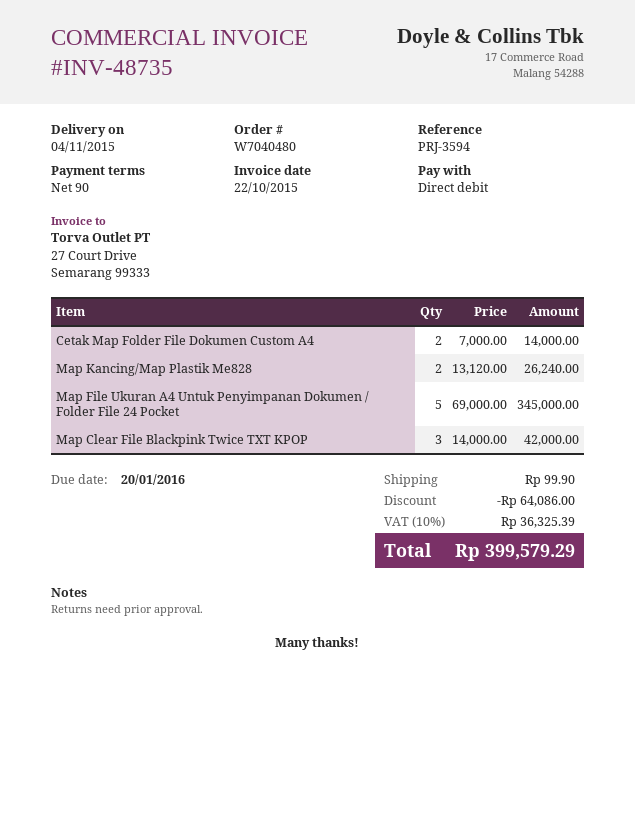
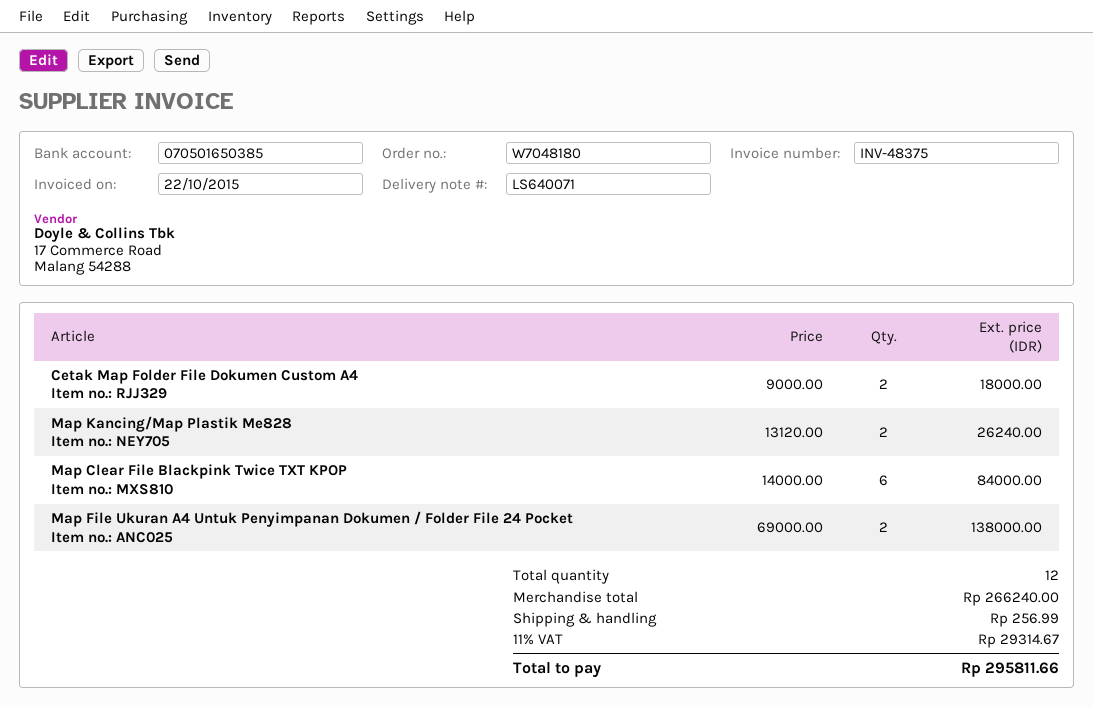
order number: W7040480 -> W7048180
invoice number: INV-48735 -> INV-48375
Cetak Map Folder File Dokumen Custom A4: 2 x 7000.00 = 14000.00 -> 2 x 9000.00 = 18000.00
Map File Ukuran A4 Untuk Penyimpanan Dokumen / Folder File 24 Pocket: 5 x 69000.00 = 345000.00 -> 2 x 69000.00 = 138000.00
Map Clear File Blackpink Twice TXT KPOP: 3 x 14000.00 = 42000.00 -> 6 x 14000.00 = 84000.00
discount: 64086.00 -> none
shipping: 99.90 -> 256.99
tax: 10% = 36325.39 -> 11% = 29314.67
total: 399579.29 -> 295811.66

